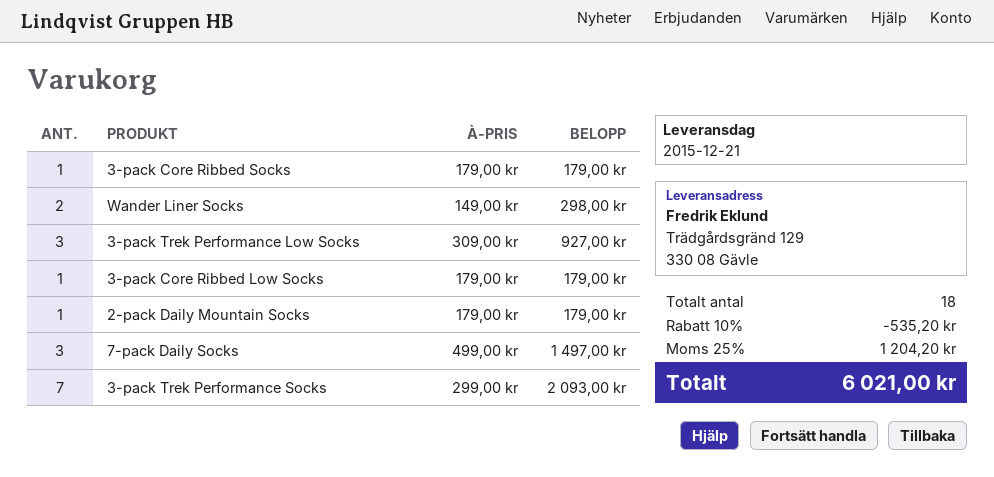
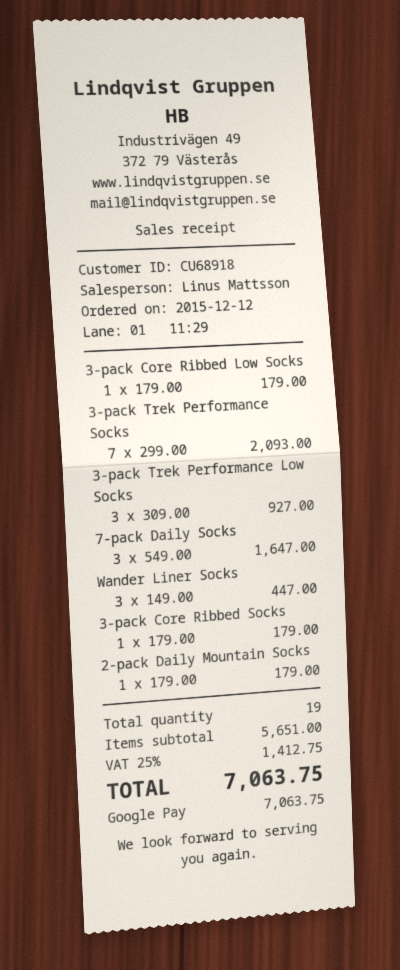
Wander Liner Socks: 2 x 149.00 = 298.00 -> 3 x 149.00 = 447.00
7-pack Daily Socks: 3 x 499.00 = 1497.00 -> 3 x 549.00 = 1647.00
total quantity: 18 -> 19
discount: 10% = 535.20 -> none
tax: 25% = 1204.20 -> 25% = 1412.75
total: 6021.00 -> 7063.75

